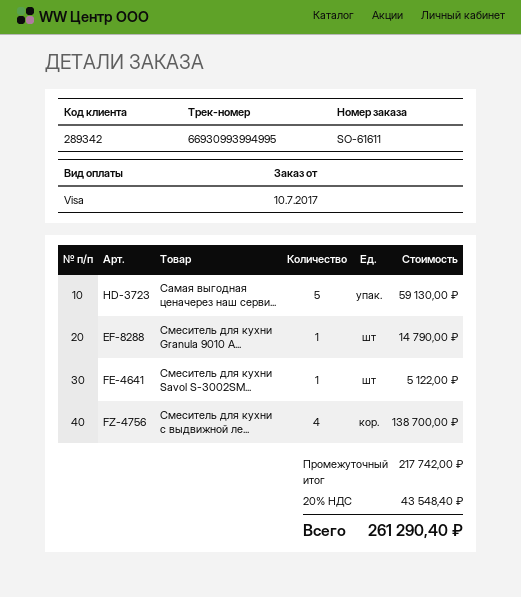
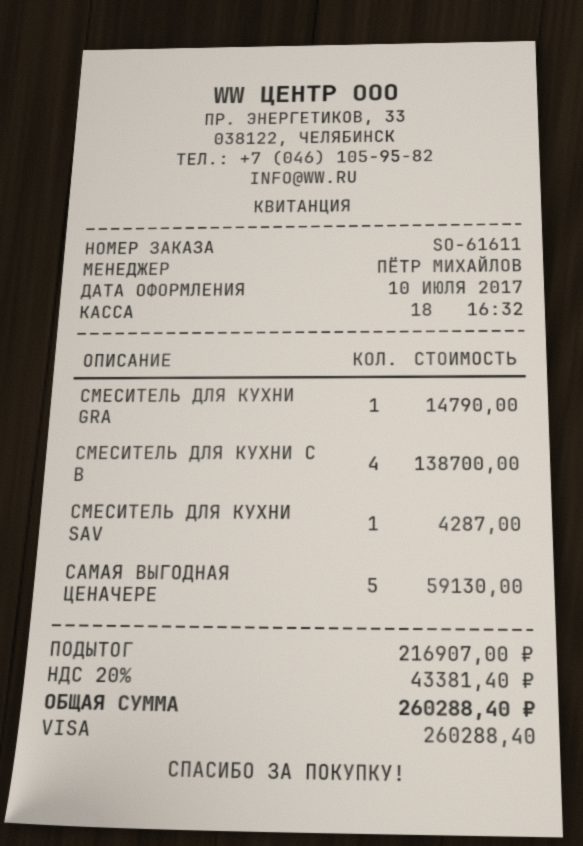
Смеситель для кухни Savol S-3002SM...: 1 for 5122.00 -> 1 for 4287.00
subtotal: 217742.00 -> 216907.00
tax: 20% = 43548.40 -> 20% = 43381.40
total: 261290.40 -> 260288.40

